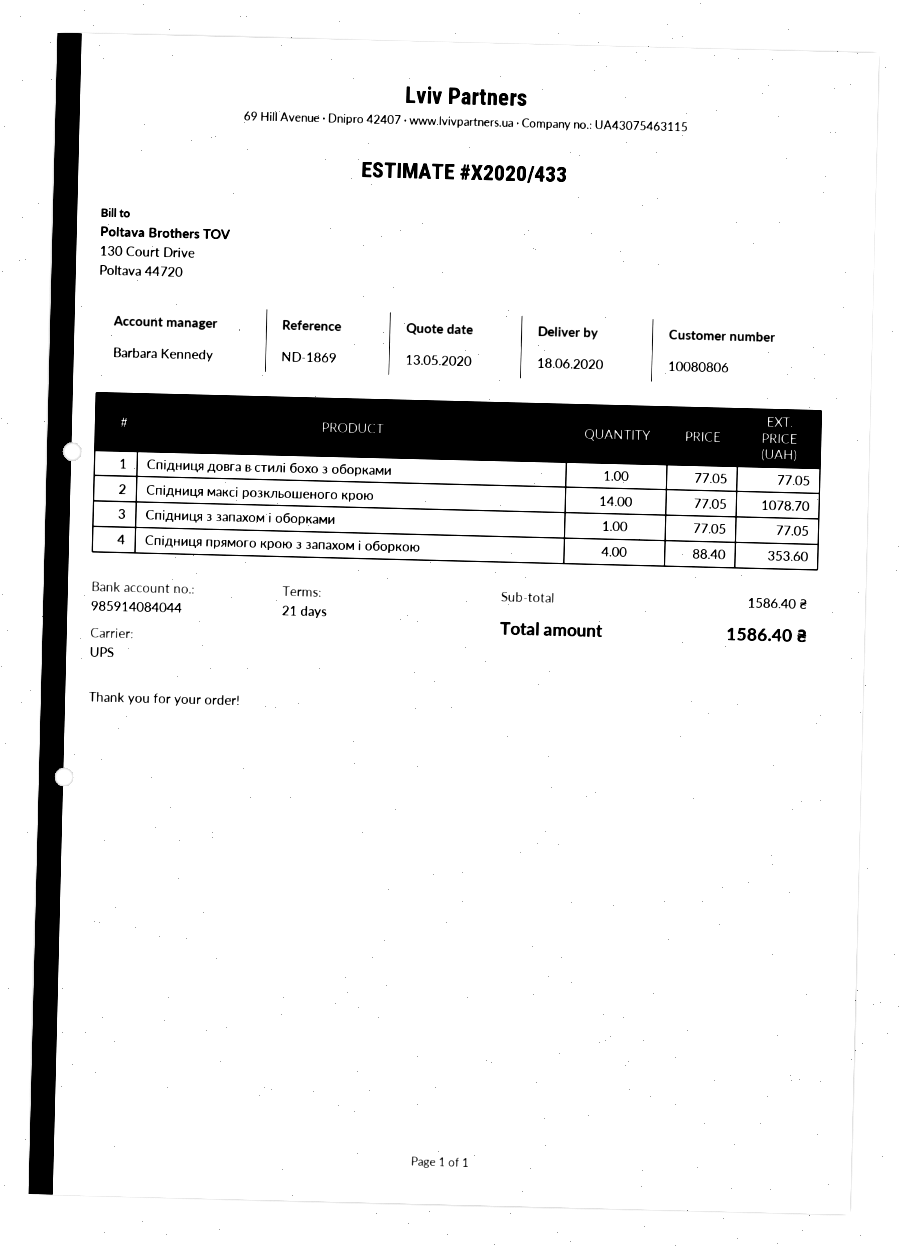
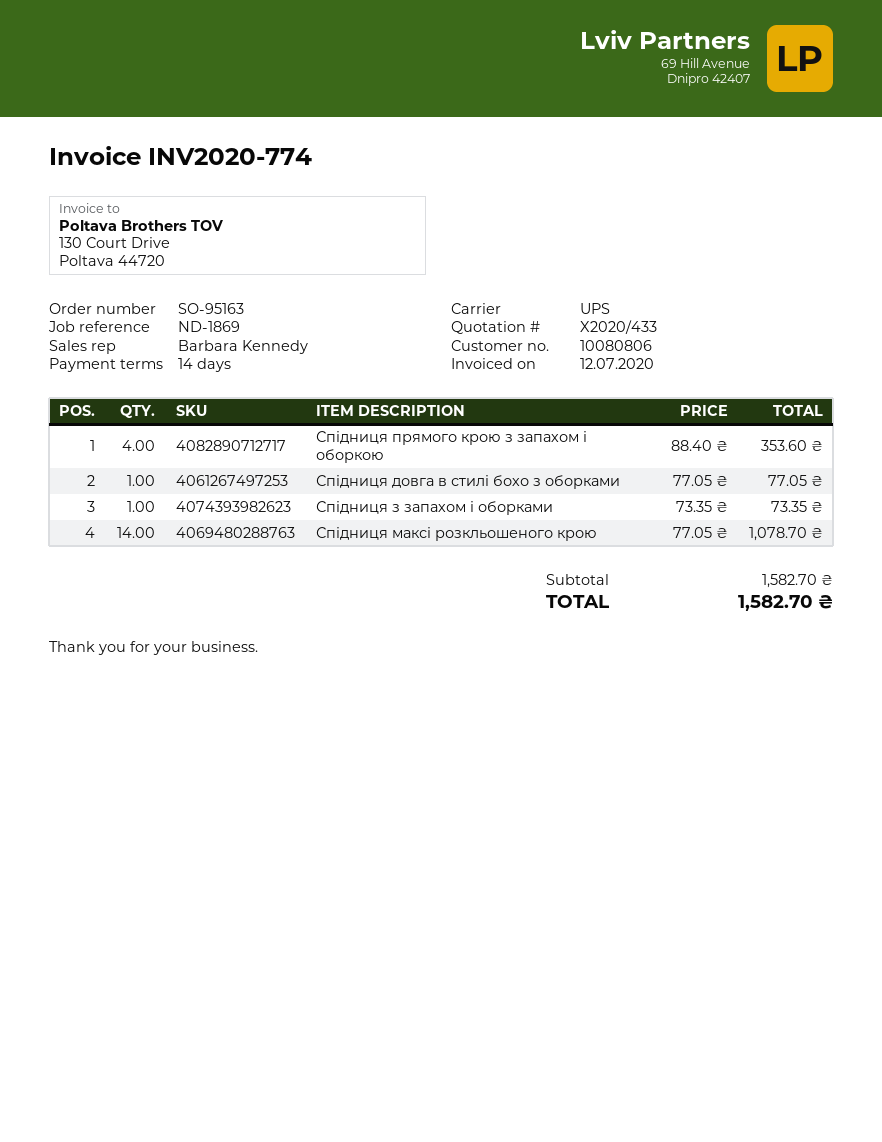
payment terms: 21 days -> 14 days
Спідниця з запахом і оборками: 1 x 77.05 = 77.05 -> 1 x 73.35 = 73.35
subtotal: 1586.40 -> 1582.70
total: 1586.40 -> 1582.70

